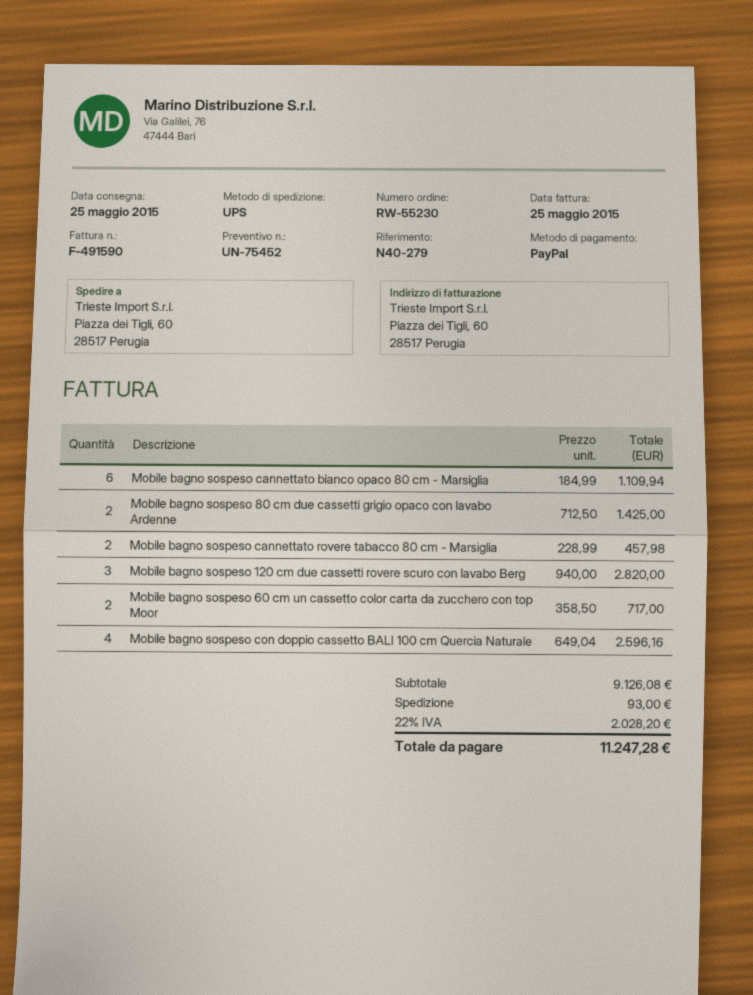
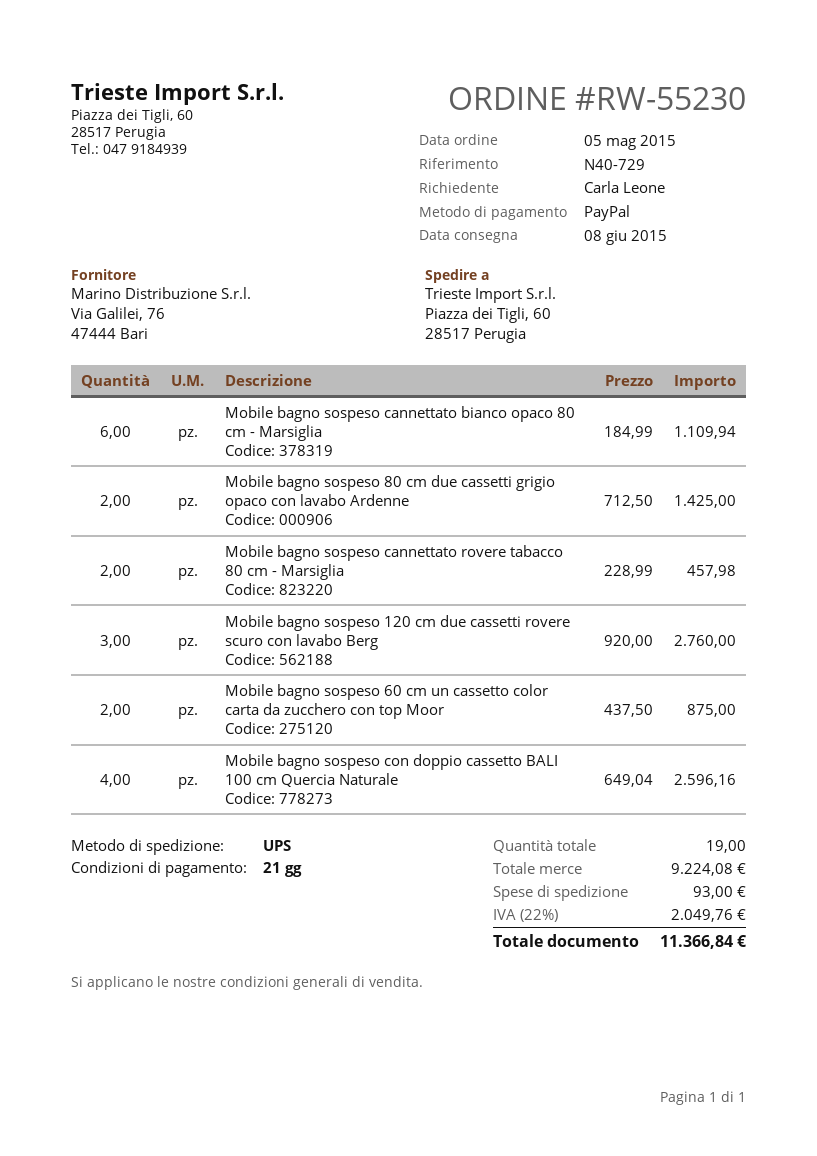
delivery date: 2015-05-25 -> 2015-06-08
reference: N40-279 -> N40-729
Mobile bagno sospeso 120 cm due cassetti rovere scuro con lavabo Berg: 3 x 940.00 = 2820.00 -> 3 x 920.00 = 2760.00
Mobile bagno sospeso 60 cm un cassetto color carta da zucchero con top Moor: 2 x 358.50 = 717.00 -> 2 x 437.50 = 875.00
subtotal: 9126.08 -> 9224.08
tax: 22% = 2028.20 -> 22% = 2049.76
total: 11247.28 -> 11366.84

